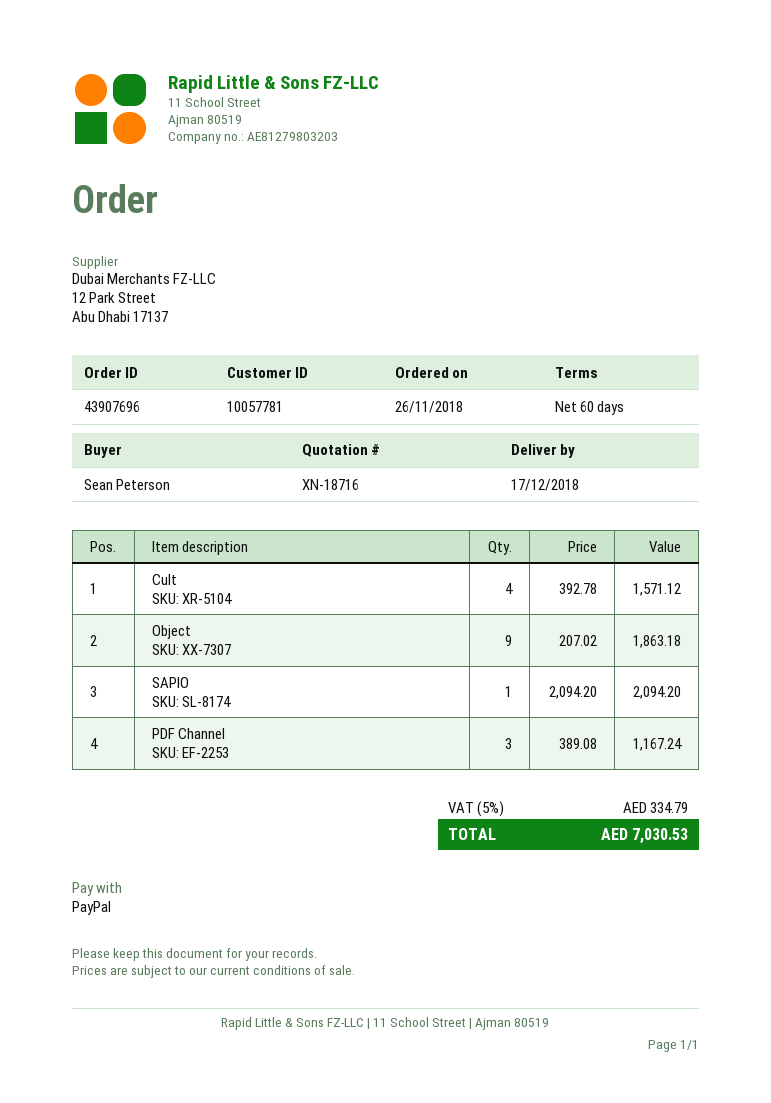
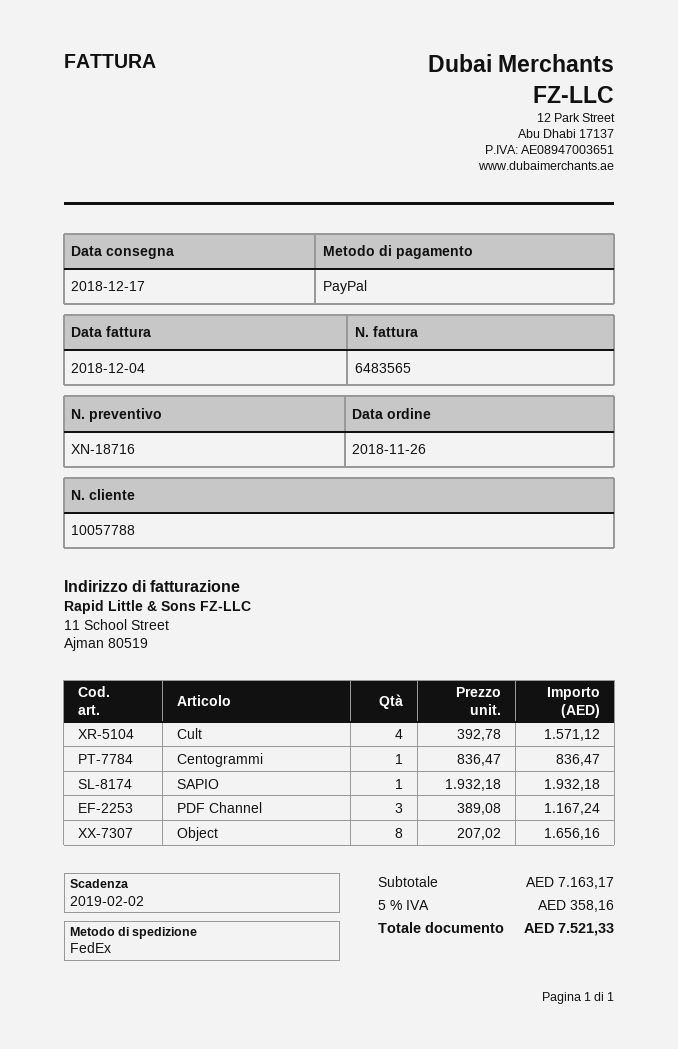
customer number: 10057781 -> 10057788
Object: 9 x 207.02 = 1863.18 -> 8 x 207.02 = 1656.16
SAPIO: 1 x 2094.20 = 2094.20 -> 1 x 1932.18 = 1932.18
Centogrammi: none -> 1 x 836.47 = 836.47
tax: 5% = 334.79 -> 5% = 358.16
total: 7030.53 -> 7521.33

